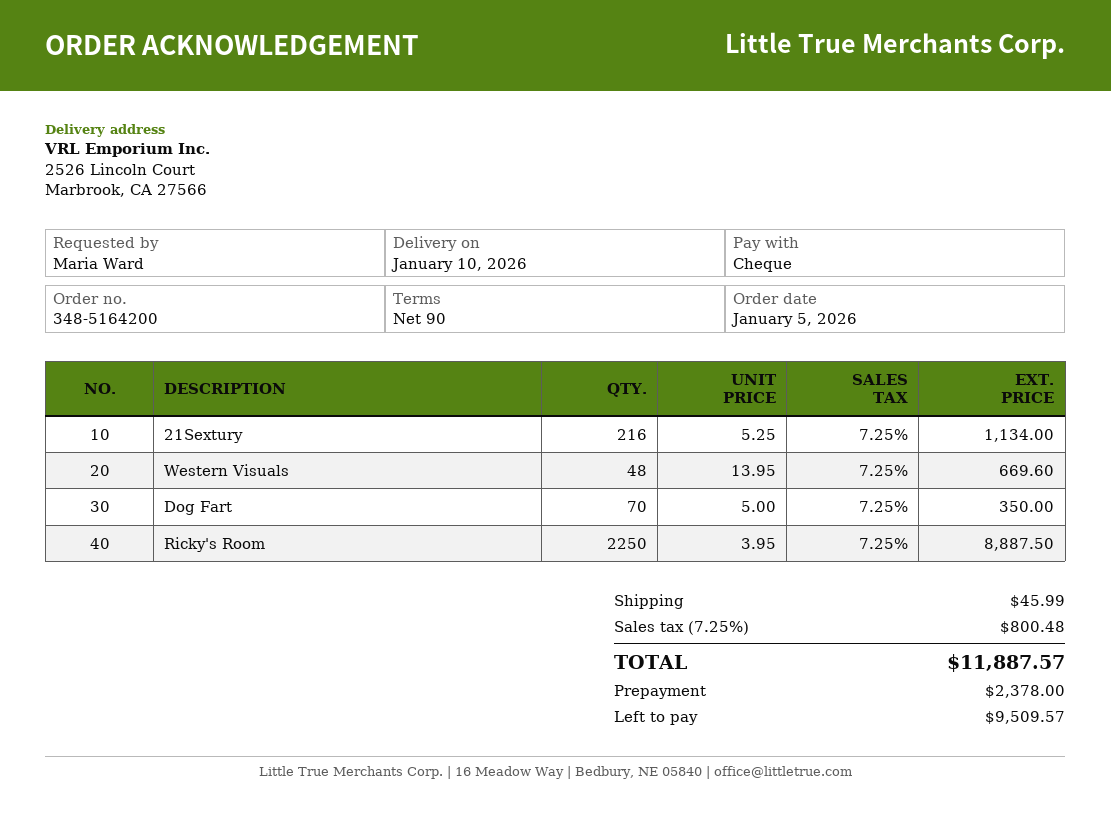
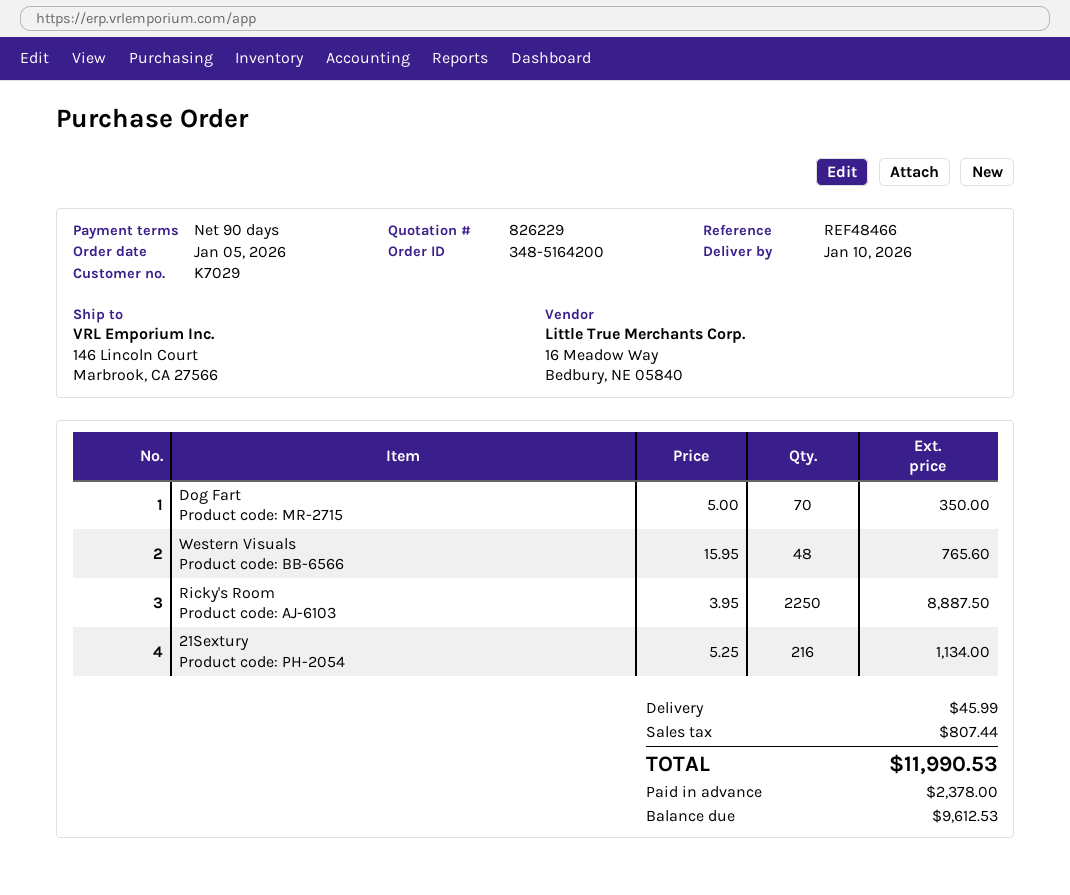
ship to: 2526 Lincoln Court, Marbrook, CA 27566 -> 146 Lincoln Court, Marbrook, CA 27566
Western Visuals: 48 x 13.95 = 669.60 -> 48 x 15.95 = 765.60
tax: 800.48 -> 807.44
total: 11887.57 -> 11990.53
balance: 9509.57 -> 9612.53

